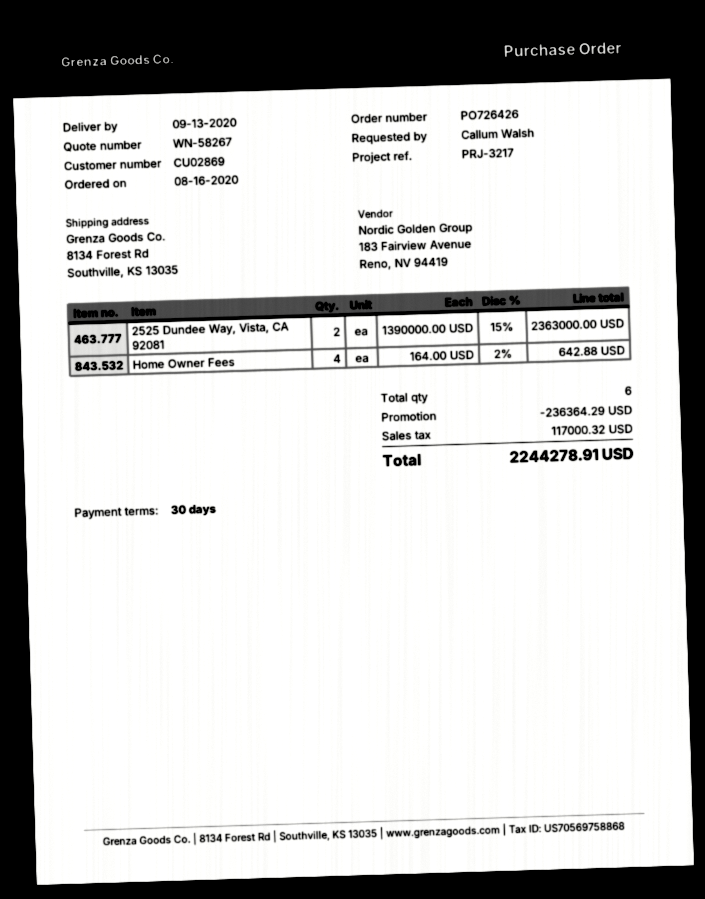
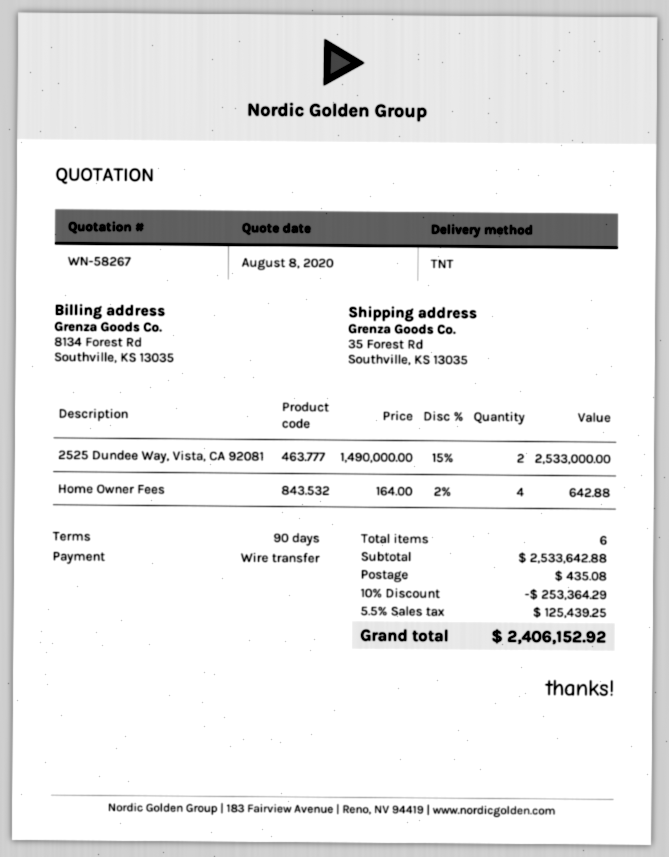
payment terms: 30 days -> 90 days
ship to: 8134 Forest Rd, Southville, KS 13035 -> 35 Forest Rd, Southville, KS 13035
2525 Dundee Way, Vista, CA 92081: 2 x 1390000.00 - 15% = 2363000.00 -> 2 x 1490000.00 - 15% = 2533000.00
discount: 236364.29 -> 253364.29
shipping: none -> 435.08
tax: 117000.32 -> 125439.25
total: 2244278.91 -> 2406152.92

